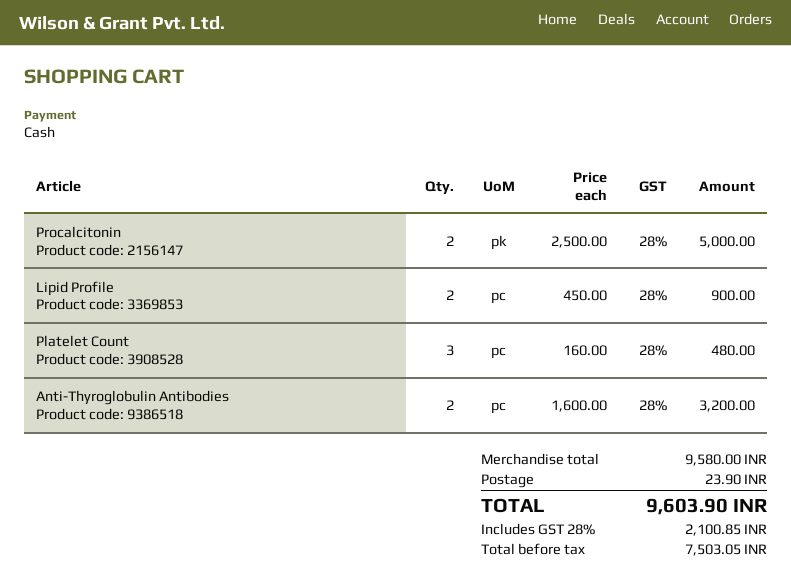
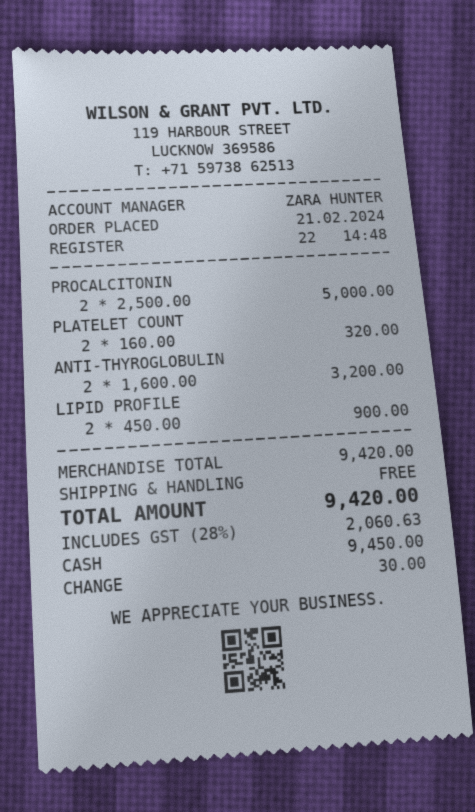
Platelet Count: 3 x 160.00 = 480.00 -> 2 x 160.00 = 320.00
subtotal: 9580.00 -> 9420.00
shipping: 23.90 -> 0.00
tax: 28% = 2100.85 -> 28% = 2060.63
total: 9603.90 -> 9420.00

